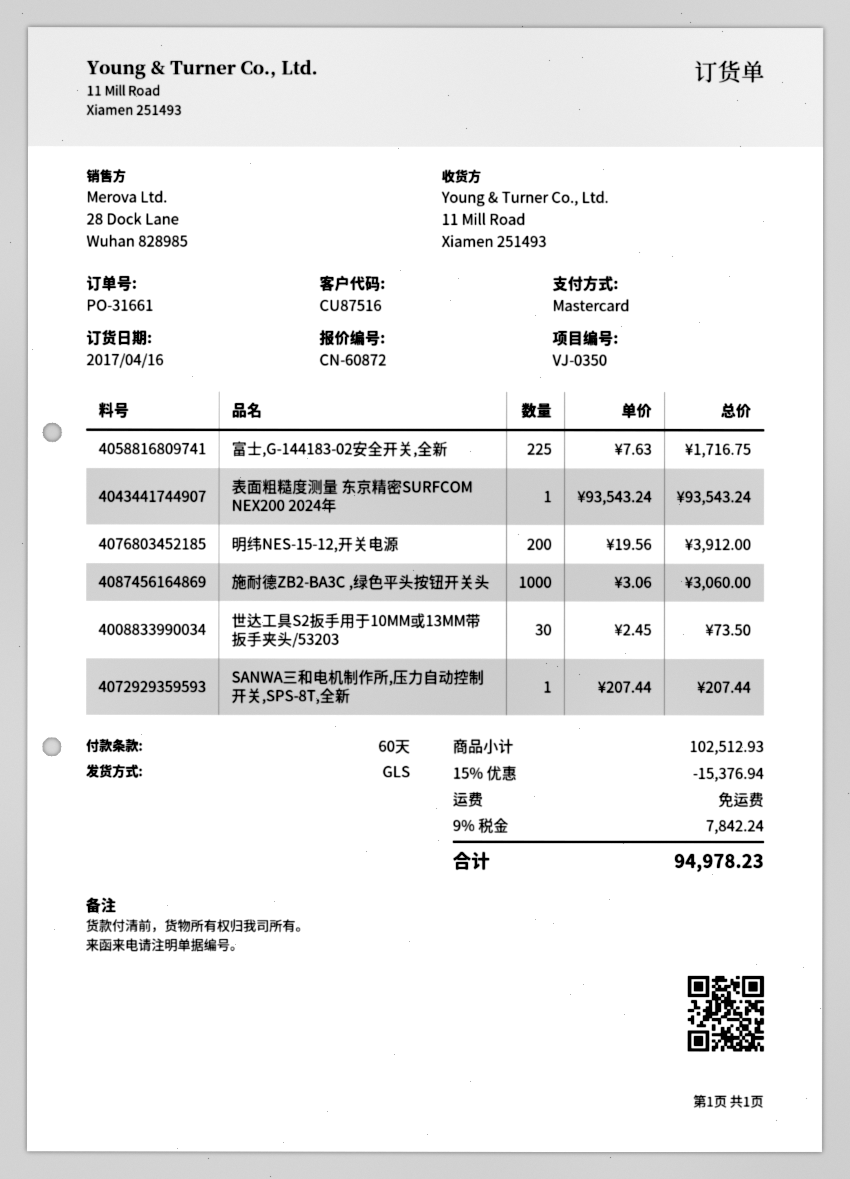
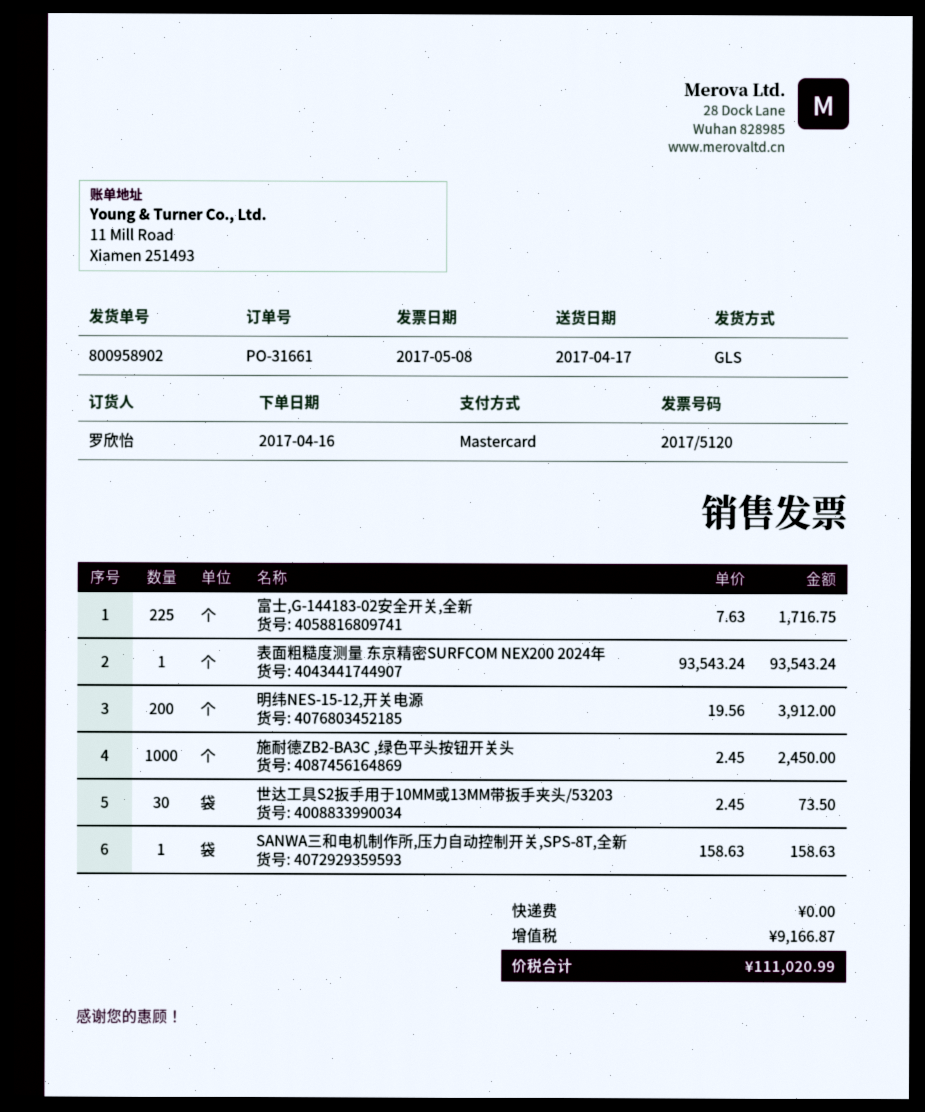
施耐德ZB2-BA3C ,绿色平头按钮开关头: 1000 x 3.06 = 3060.00 -> 1000 x 2.45 = 2450.00
SANWA三和电机制作所,压力自动控制开关,SPS-8T,全新: 1 x 207.44 = 207.44 -> 1 x 158.63 = 158.63
discount: 15% = 15376.94 -> none
tax: 7842.24 -> 9166.87
total: 94978.23 -> 111020.99

